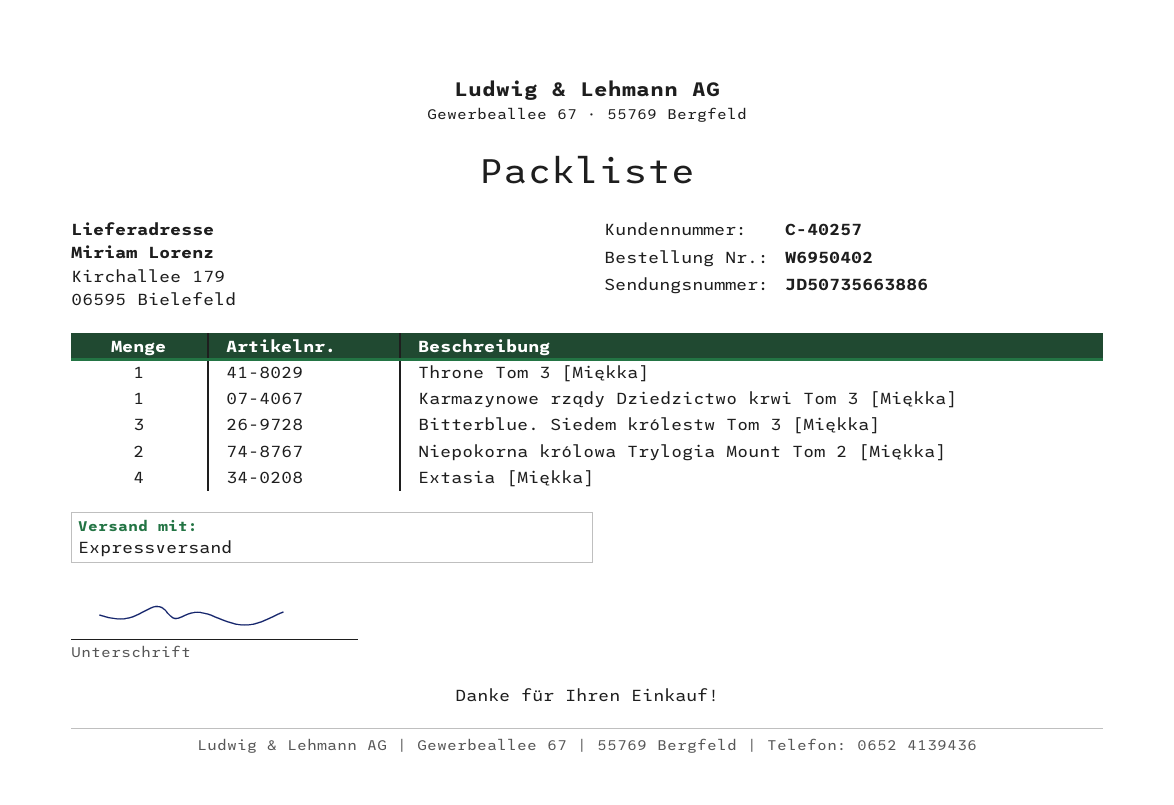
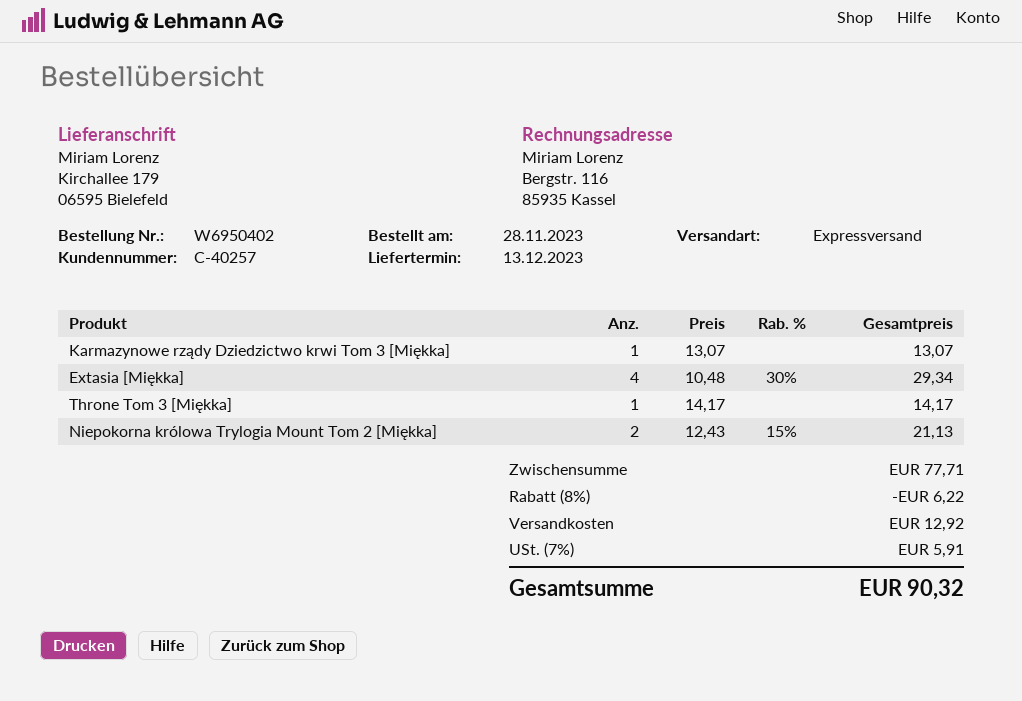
Bitterblue. Siedem królestw Tom 3 [Miękka]: 3 -> none

